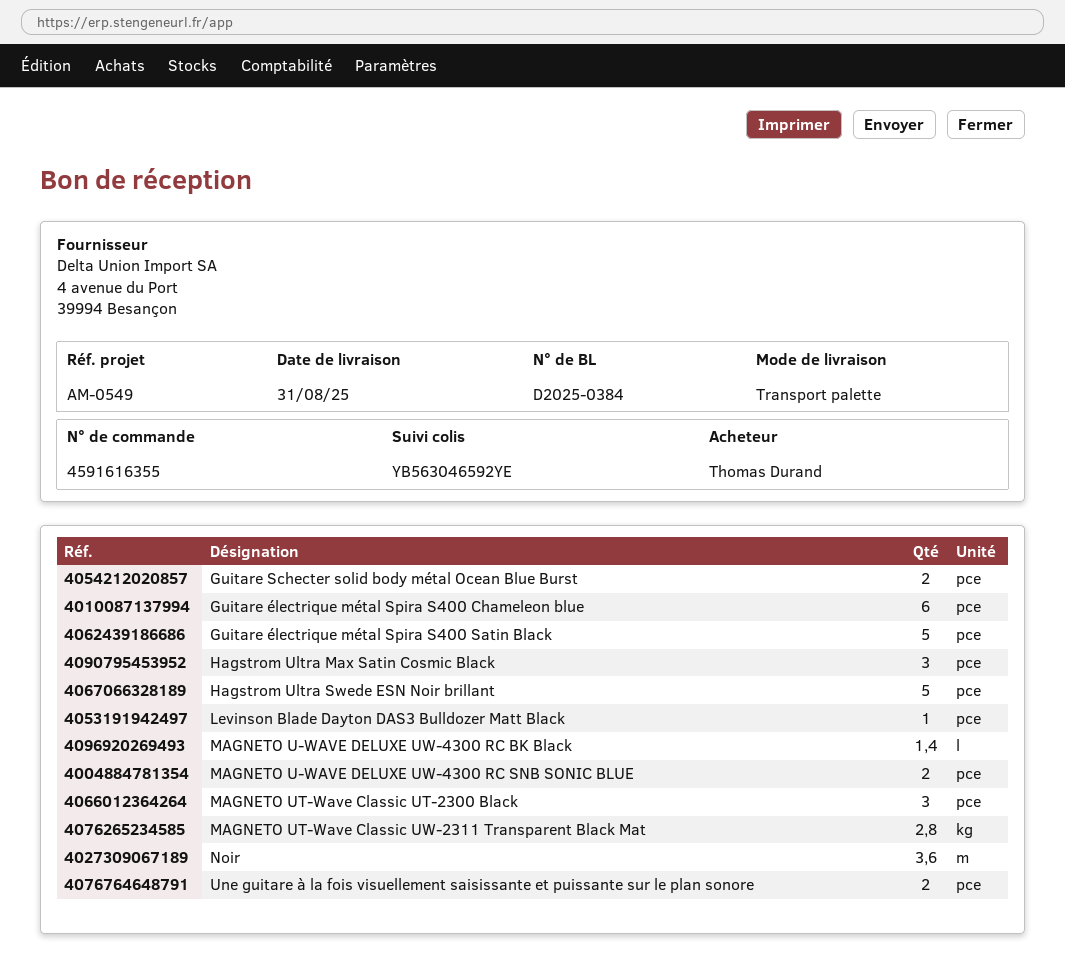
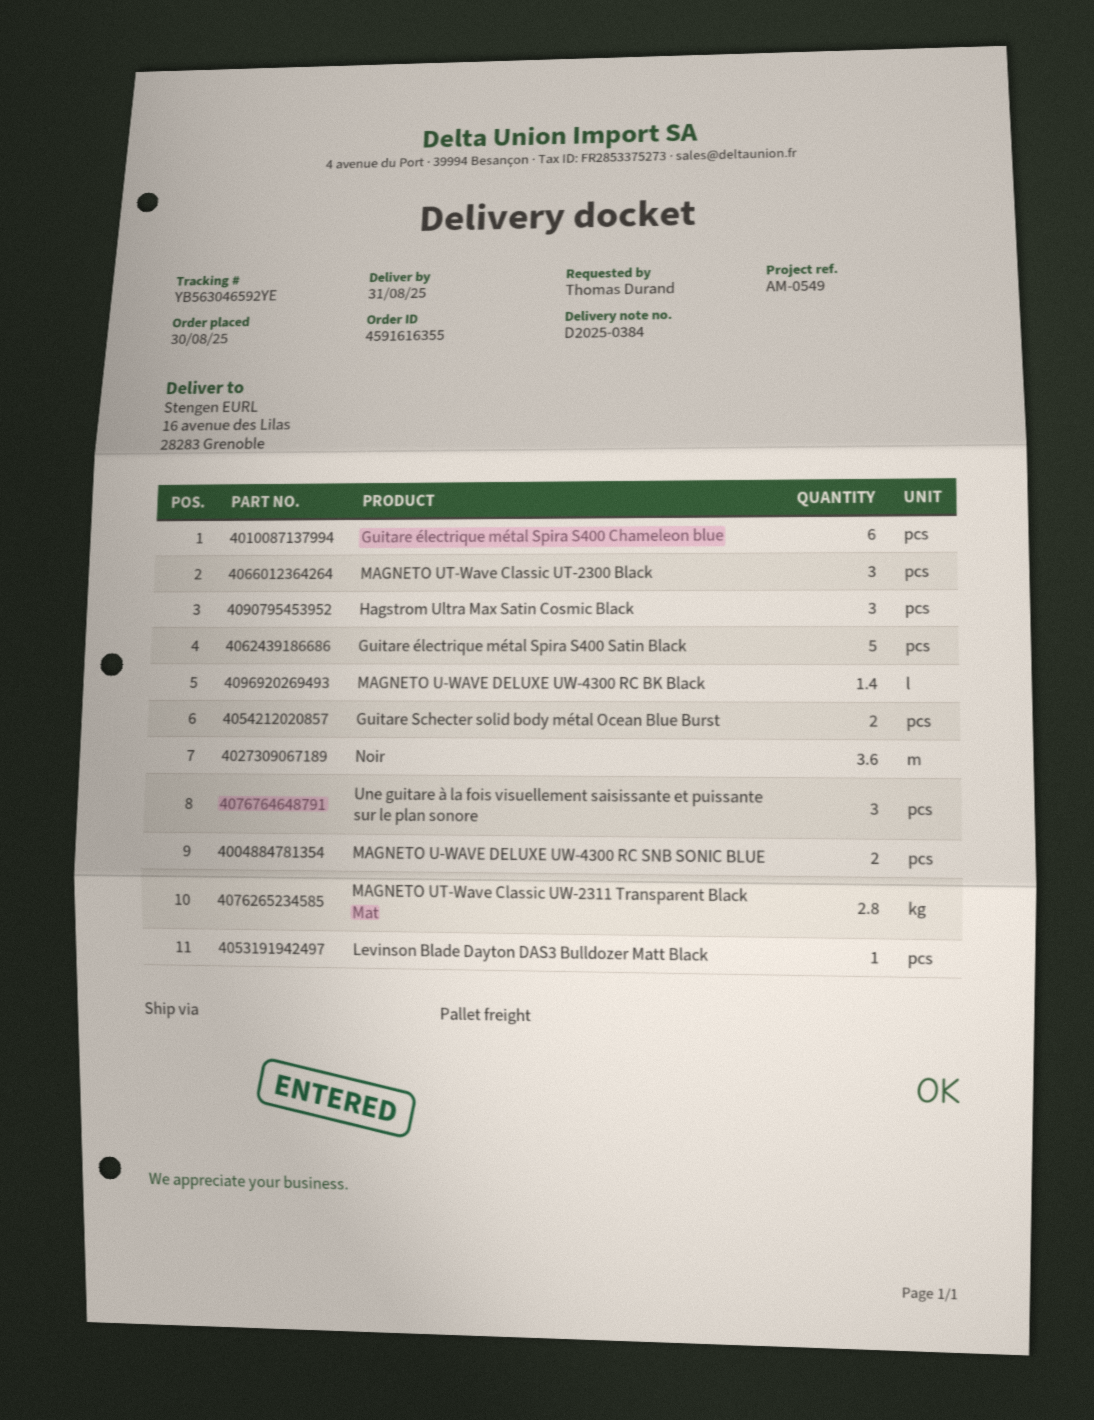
Hagstrom Ultra Swede ESN Noir brillant: 5 -> none
Une guitare à la fois visuellement saisissante et puissante sur le plan sonore: 2 -> 3

